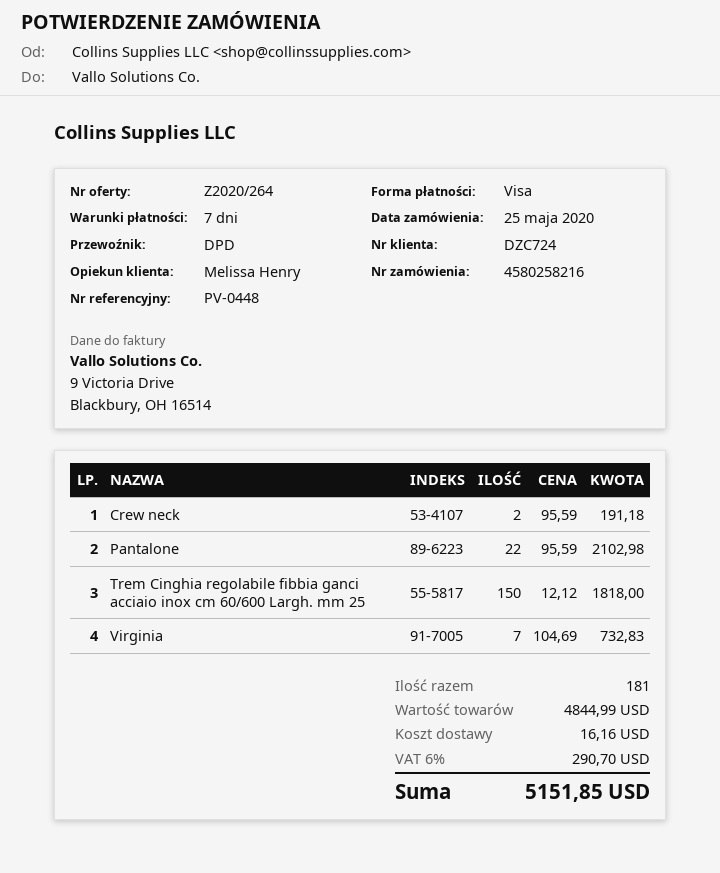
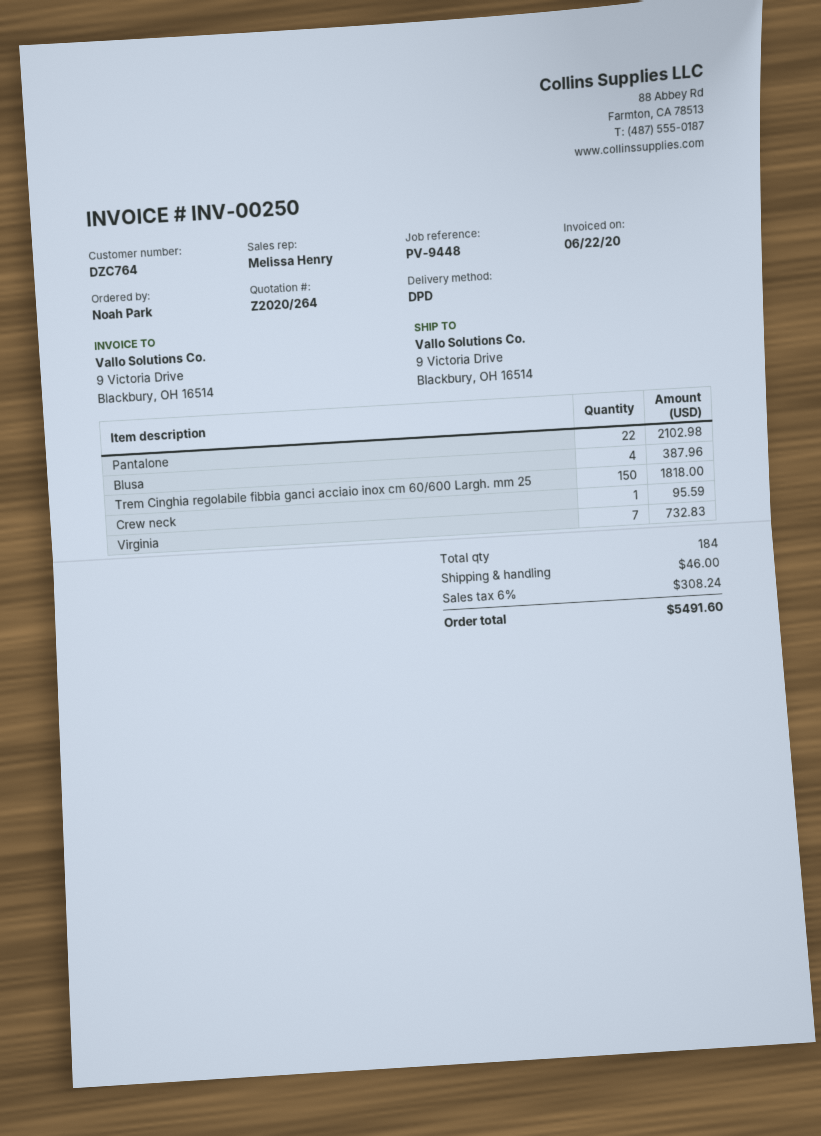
customer number: DZC724 -> DZC764
reference: PV-0448 -> PV-9448
Crew neck: 2 for 191.18 -> 1 for 95.59
Blusa: none -> 4 for 387.96
total quantity: 181 -> 184
shipping: 16.16 -> 46.00
tax: 6% = 290.70 -> 6% = 308.24
total: 5151.85 -> 5491.60

